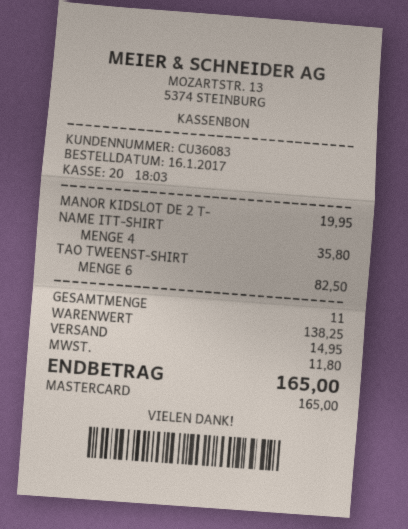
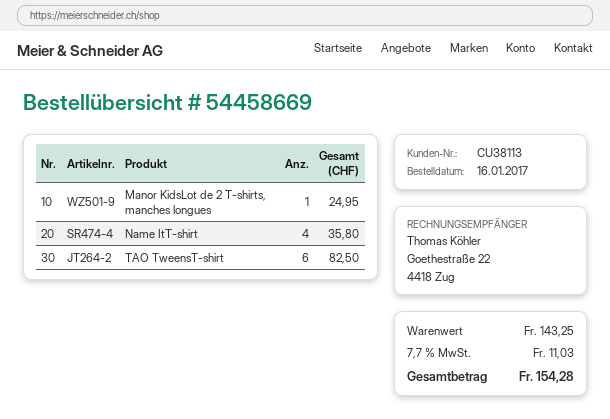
customer number: CU36083 -> CU38113
MANOR KIDSLOT DE 2 T-: 1 for 19.95 -> 1 for 24.95
subtotal: 138.25 -> 143.25
shipping: 14.95 -> none
tax: 11.80 -> 11.03
total: 165.00 -> 154.28

